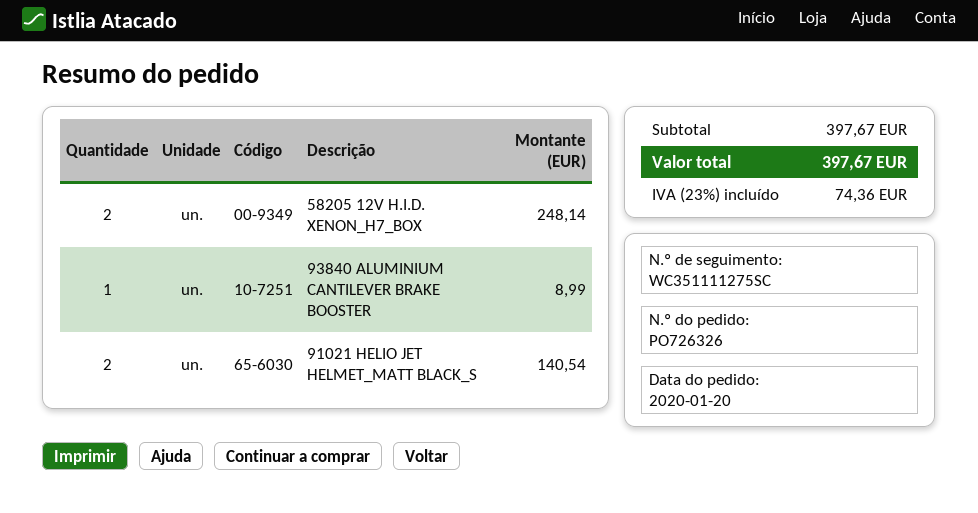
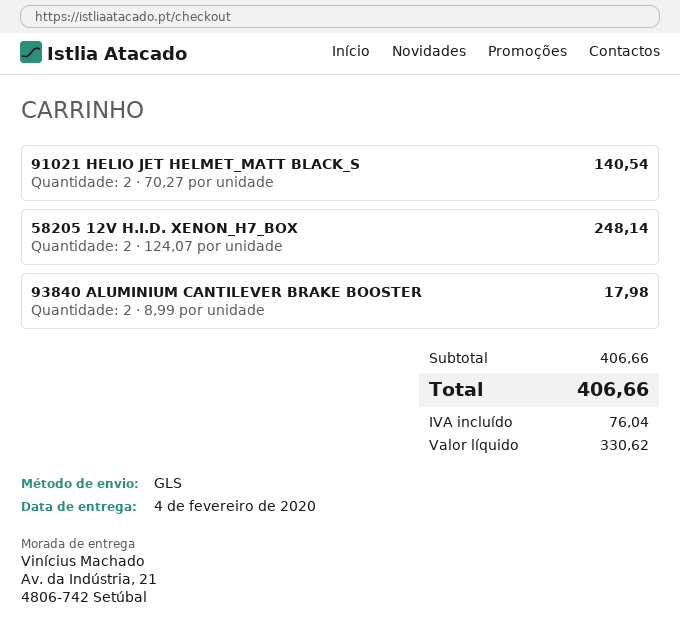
93840 ALUMINIUM CANTILEVER BRAKE BOOSTER: 1 for 8.99 -> 2 for 17.98
subtotal: 397.67 -> 406.66
tax: 74.36 -> 76.04
total: 397.67 -> 406.66

